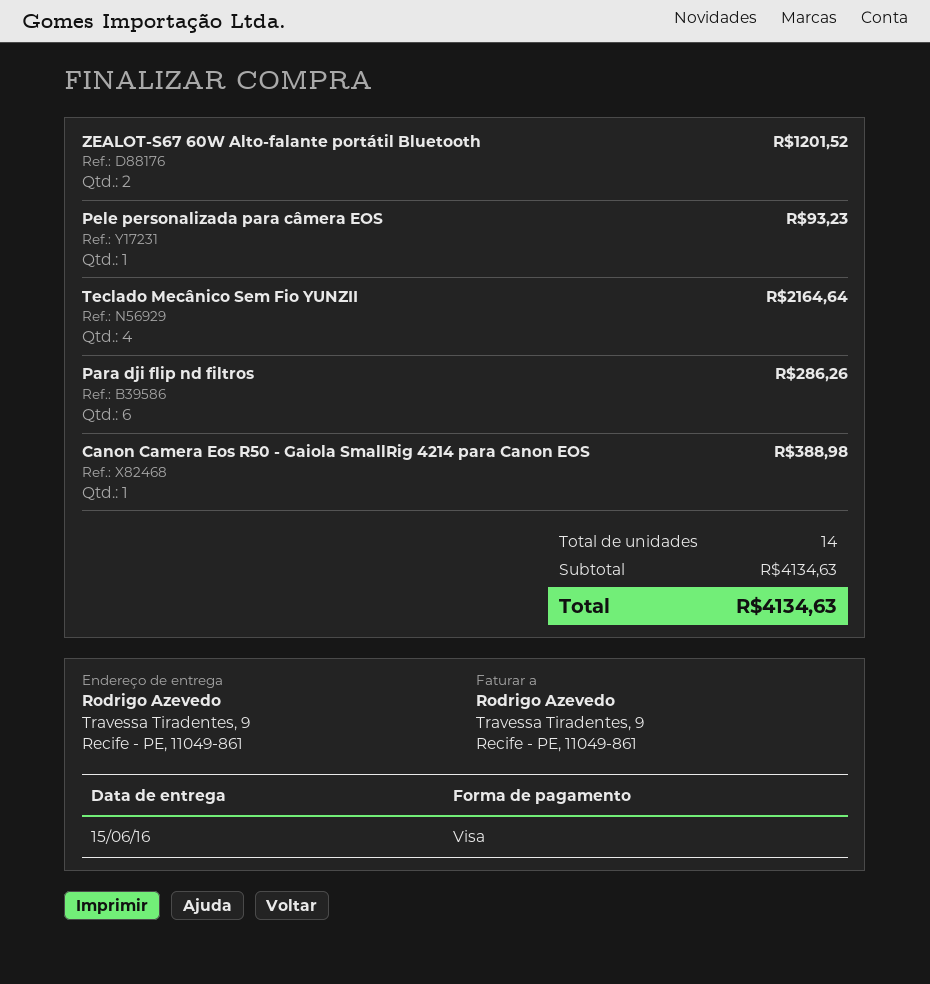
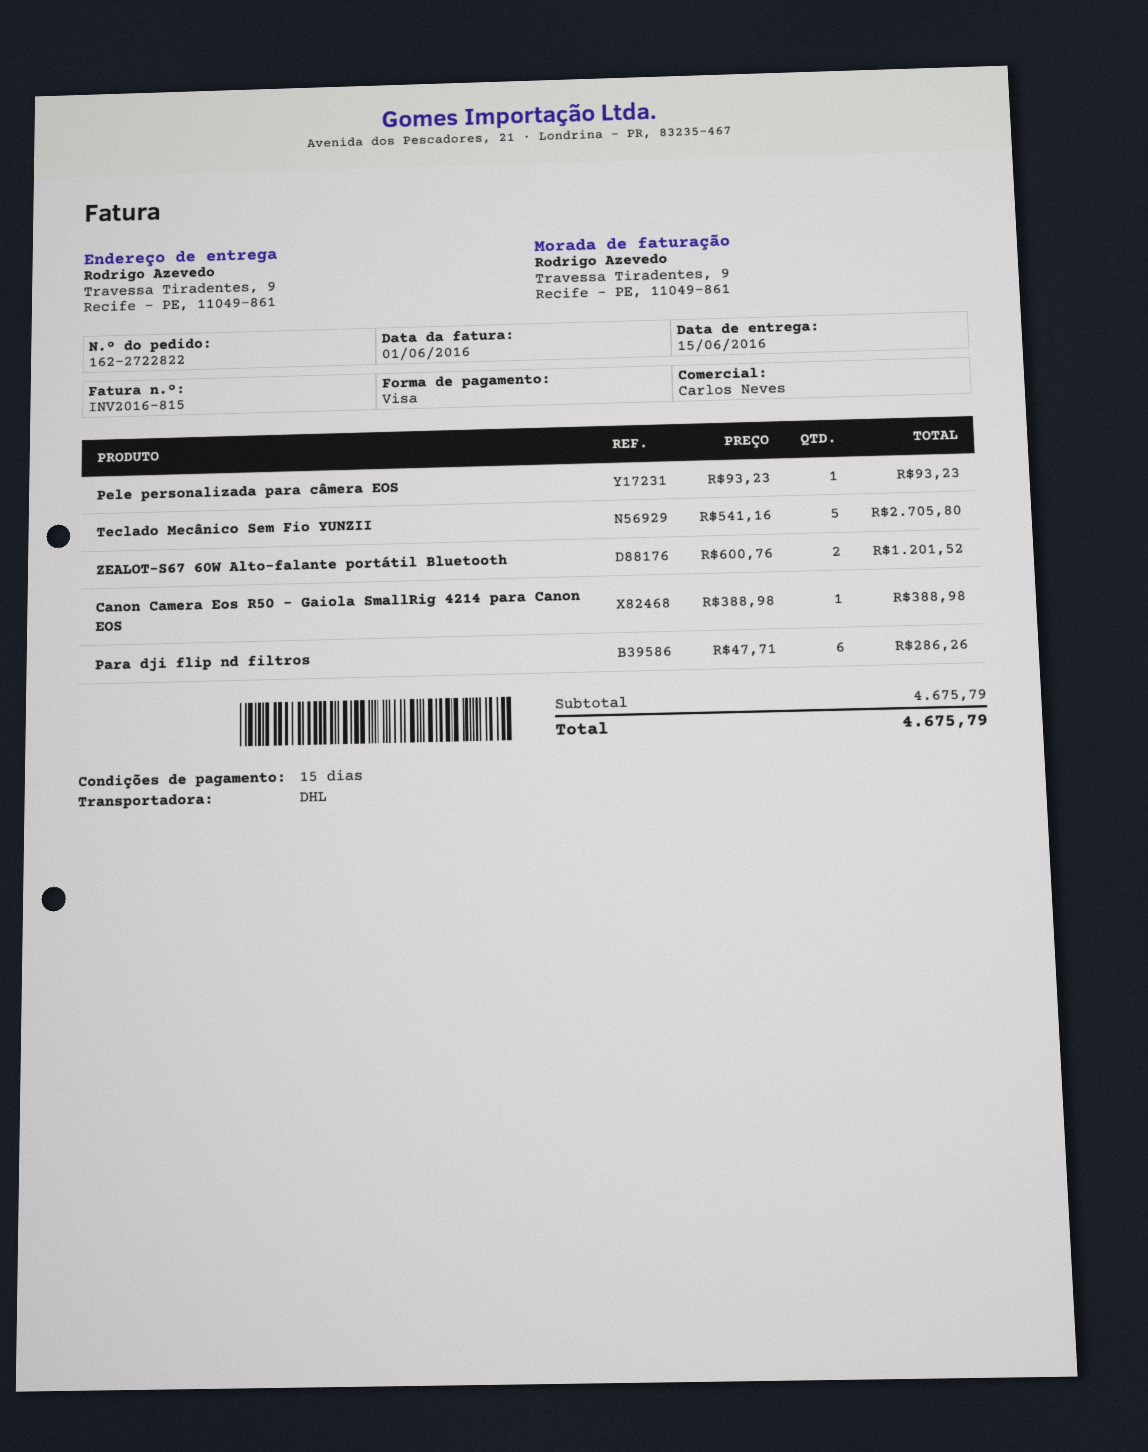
Teclado Mecânico Sem Fio YUNZII: 4 for 2164.64 -> 5 for 2705.80
subtotal: 4134.63 -> 4675.79
total: 4134.63 -> 4675.79

